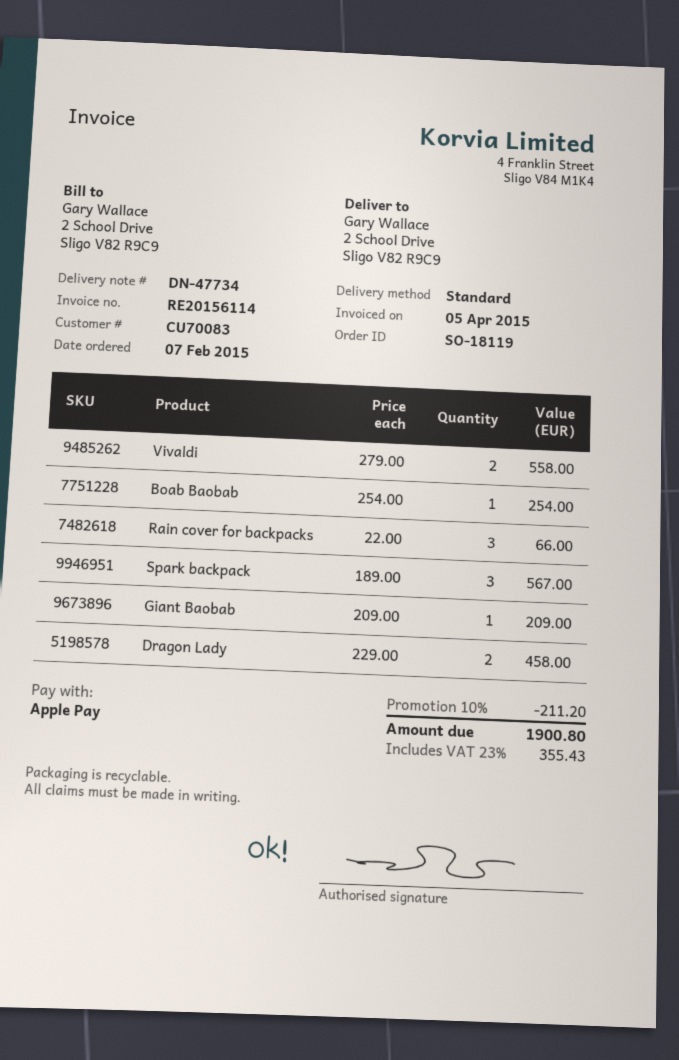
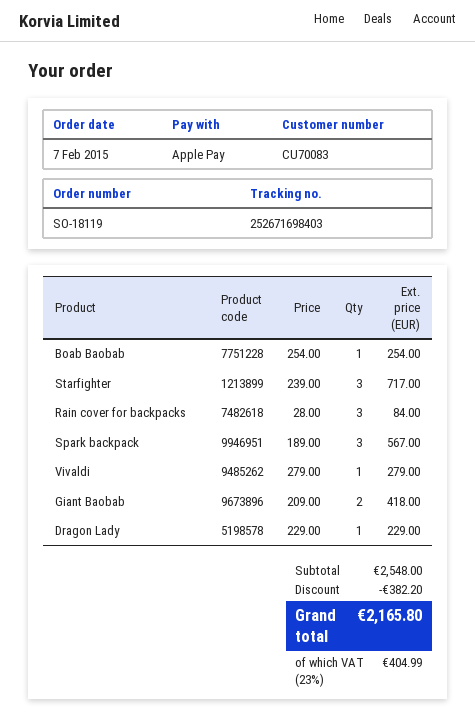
Vivaldi: 2 x 279.00 = 558.00 -> 1 x 279.00 = 279.00
Rain cover for backpacks: 3 x 22.00 = 66.00 -> 3 x 28.00 = 84.00
Giant Baobab: 1 x 209.00 = 209.00 -> 2 x 209.00 = 418.00
Dragon Lady: 2 x 229.00 = 458.00 -> 1 x 229.00 = 229.00
Starfighter: none -> 3 x 239.00 = 717.00
discount: 211.20 -> 382.20
tax: 23% = 355.43 -> 23% = 404.99
total: 1900.80 -> 2165.80

